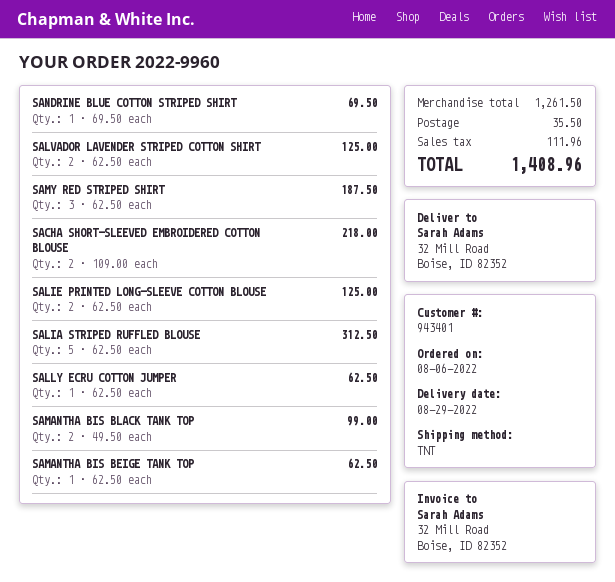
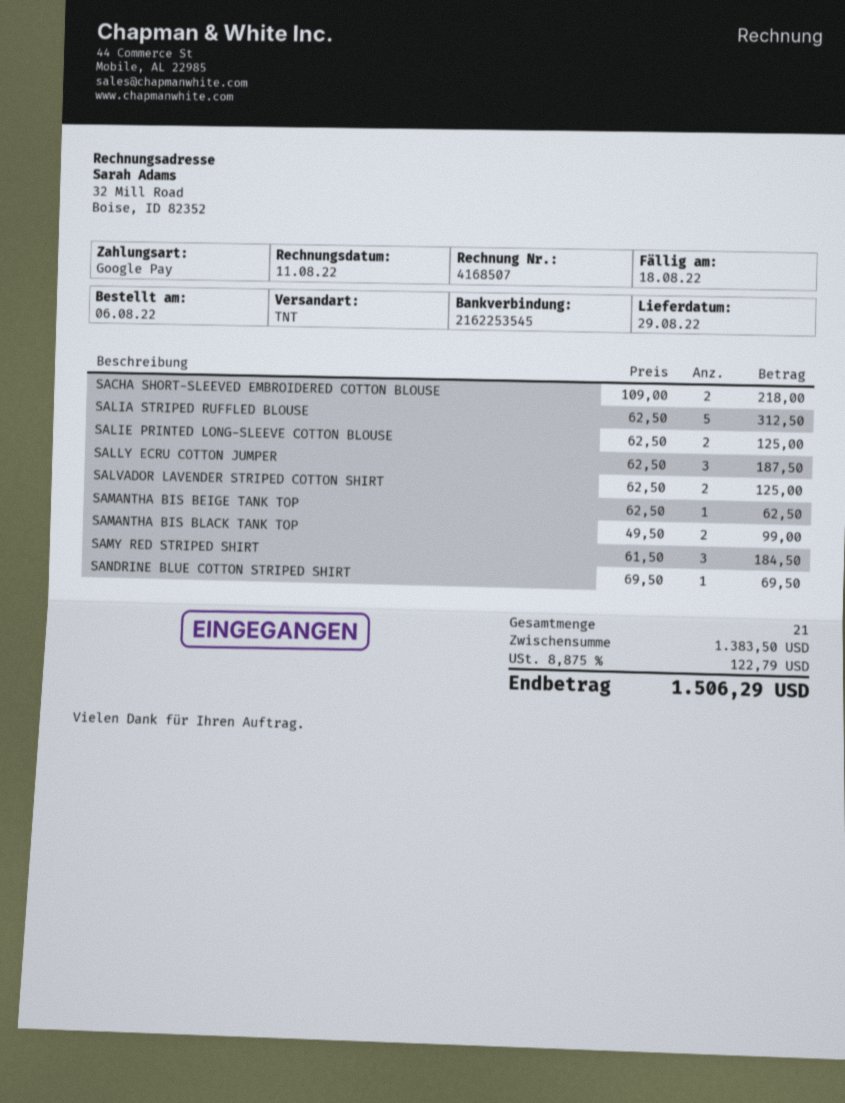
SAMY RED STRIPED SHIRT: 3 x 62.50 = 187.50 -> 3 x 61.50 = 184.50
SALLY ECRU COTTON JUMPER: 1 x 62.50 = 62.50 -> 3 x 62.50 = 187.50
subtotal: 1261.50 -> 1383.50
shipping: 35.50 -> none
tax: 111.96 -> 122.79
total: 1408.96 -> 1506.29

